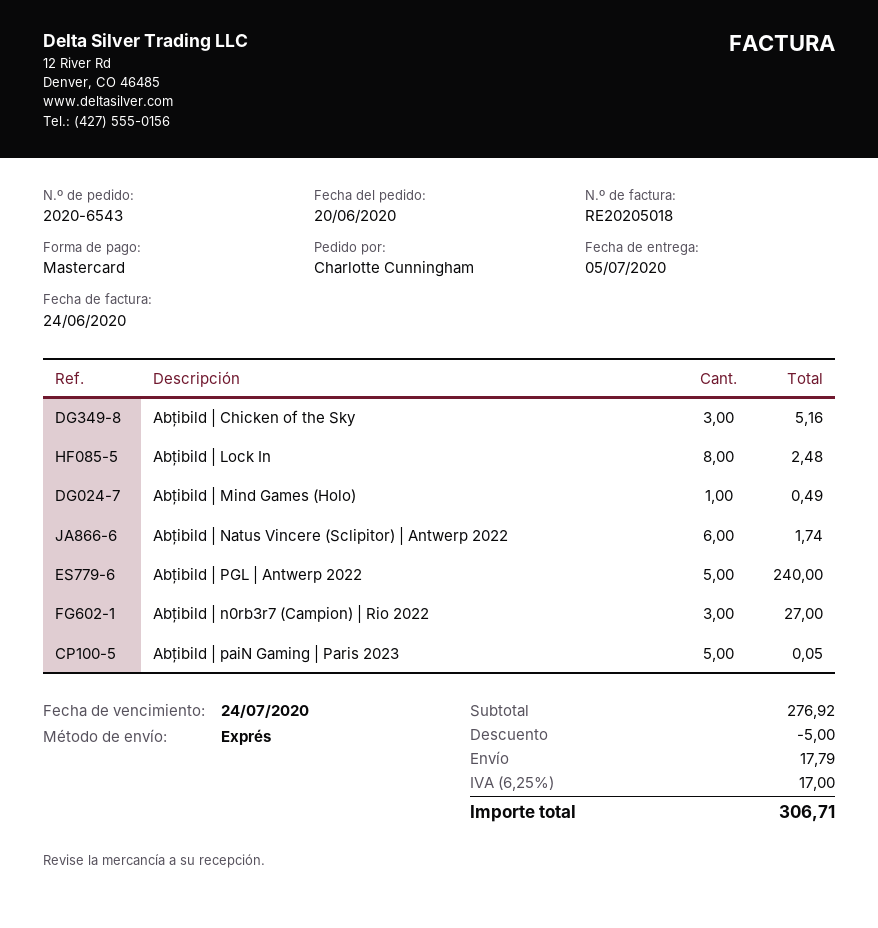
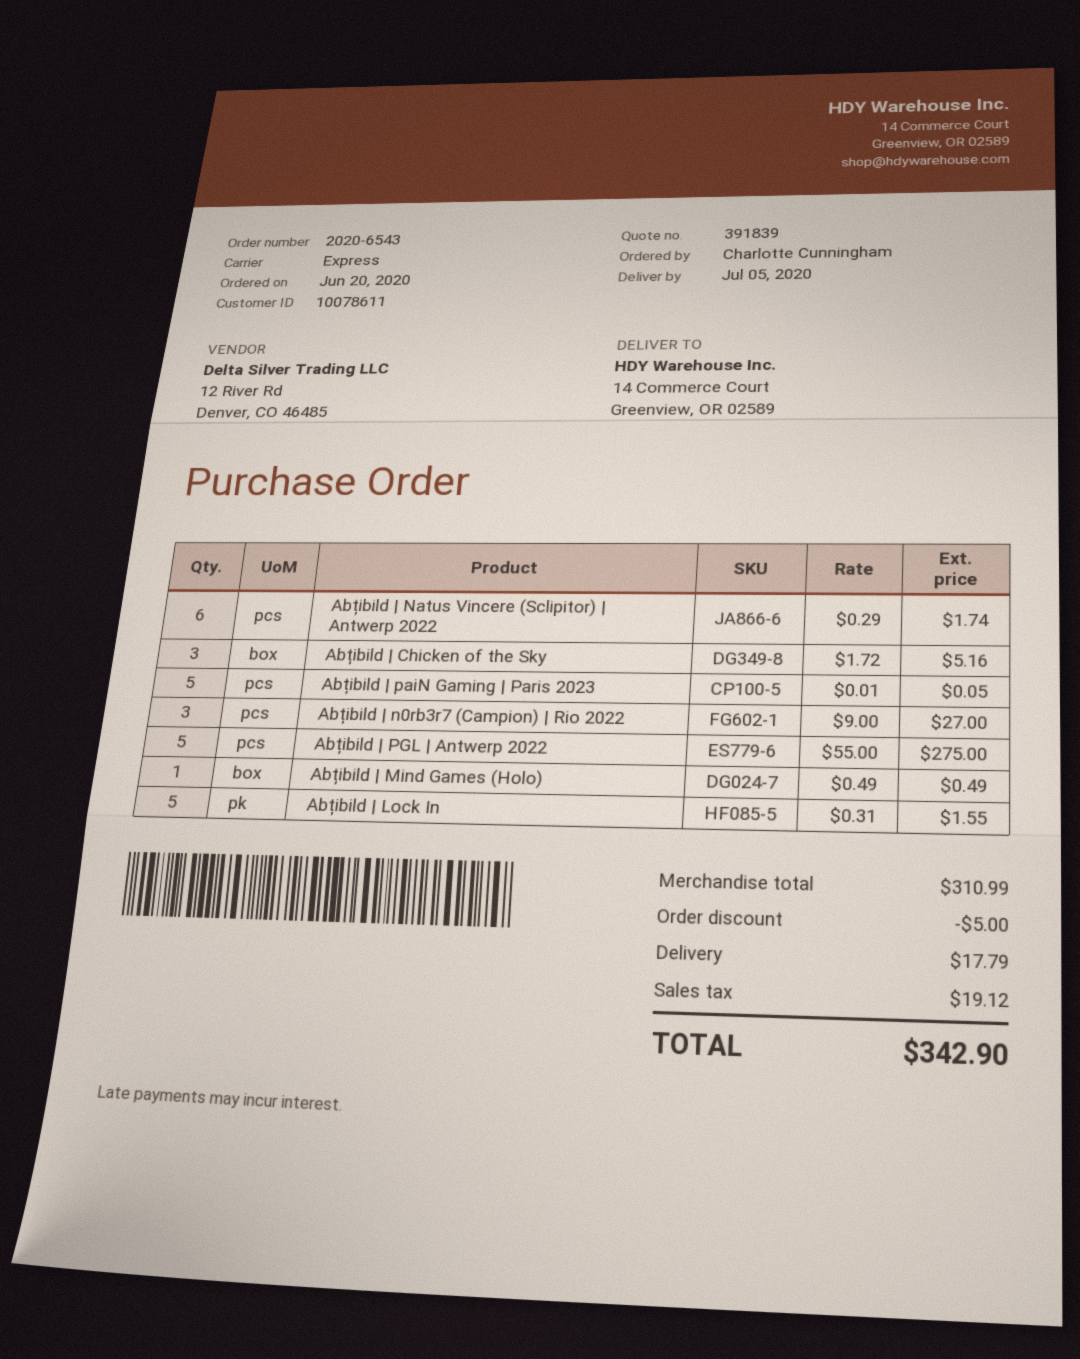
Abțibild | Lock In: 8 for 2.48 -> 5 for 1.55
Abțibild | PGL | Antwerp 2022: 5 for 240.00 -> 5 for 275.00
subtotal: 276.92 -> 310.99
tax: 17.00 -> 19.12
total: 306.71 -> 342.90

